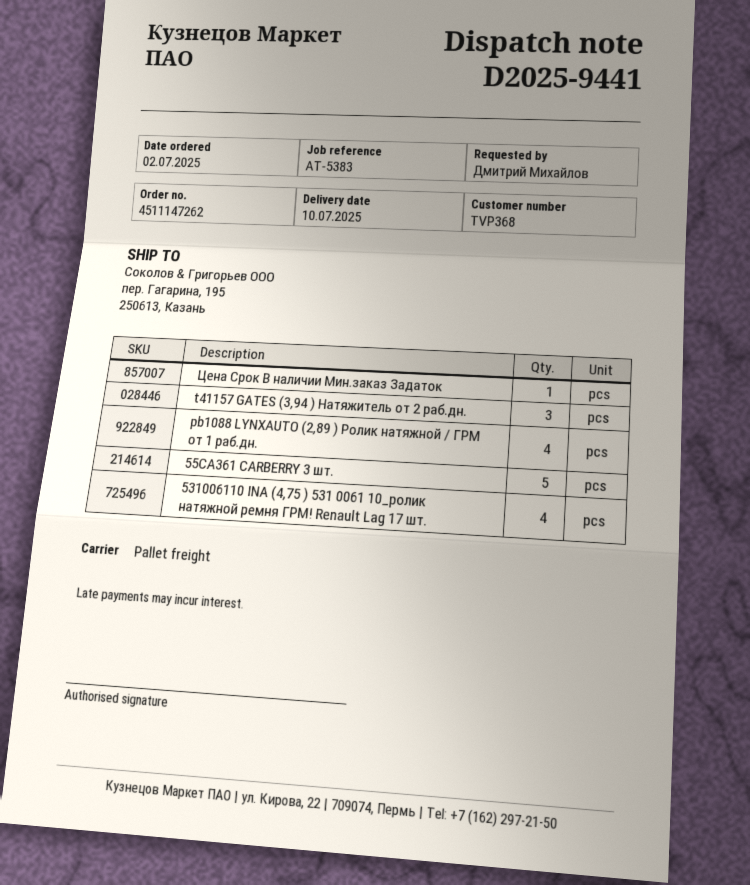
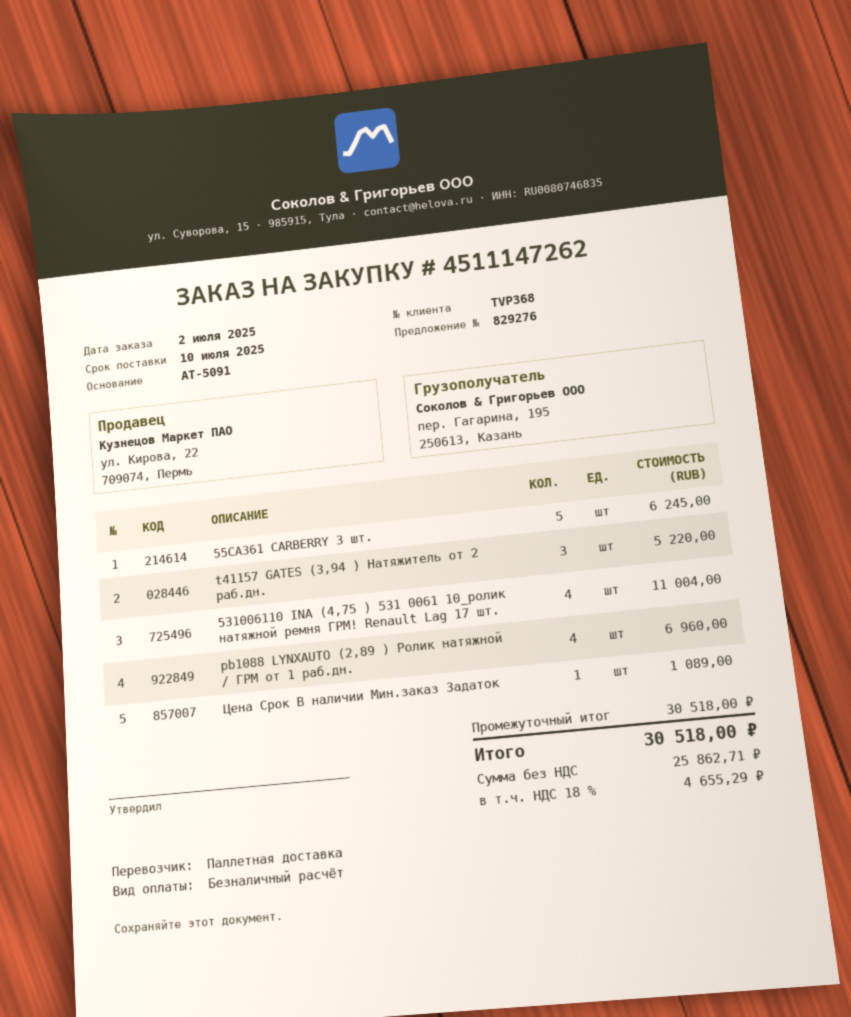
reference: AT-5383 -> AT-5091

